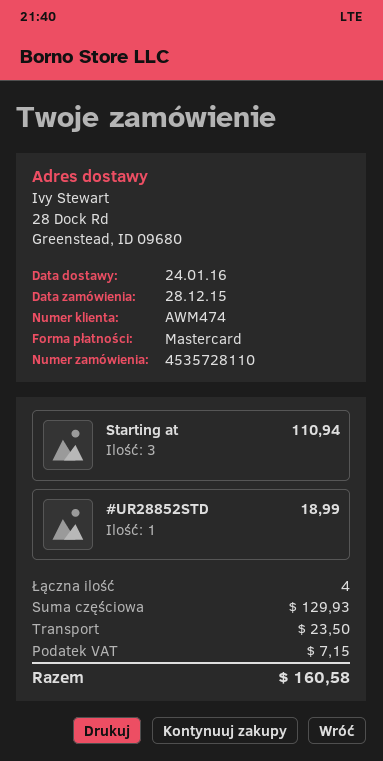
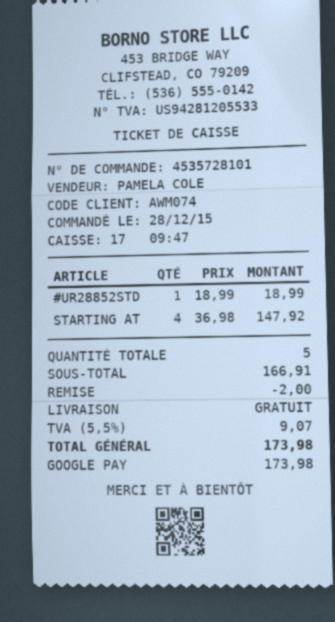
order number: 4535728110 -> 4535728101
customer number: AWM474 -> AWM074
payment method: Mastercard -> Google Pay
Starting at: 3 for 110.94 -> 4 for 147.92
total quantity: 4 -> 5
subtotal: 129.93 -> 166.91
discount: none -> 2.00
shipping: 23.50 -> 0.00
tax: 7.15 -> 9.07
total: 160.58 -> 173.98

